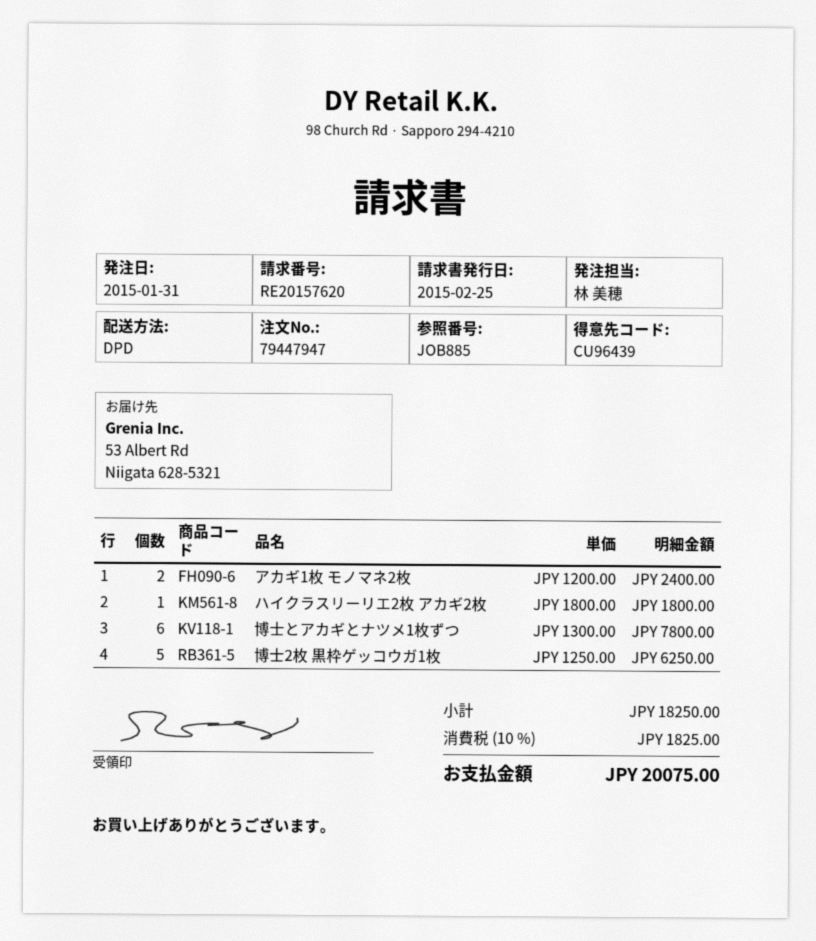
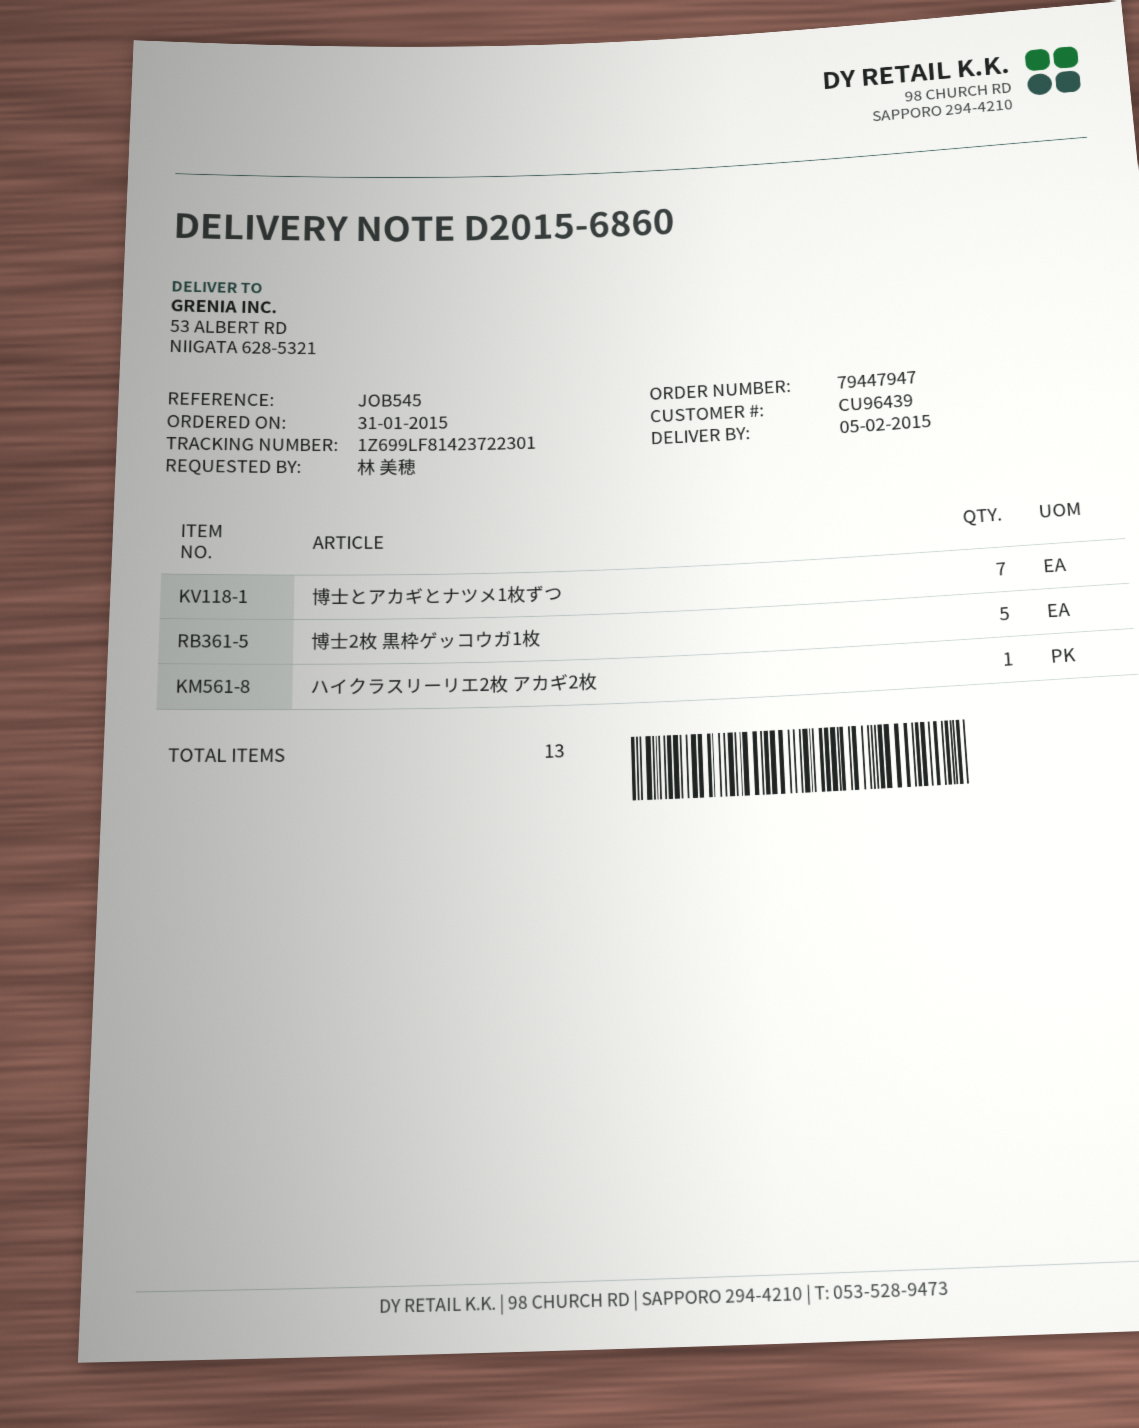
reference: JOB885 -> JOB545
アカギ1枚 モノマネ2枚: 2 -> none
博士とアカギとナツメ1枚ずつ: 6 -> 7

